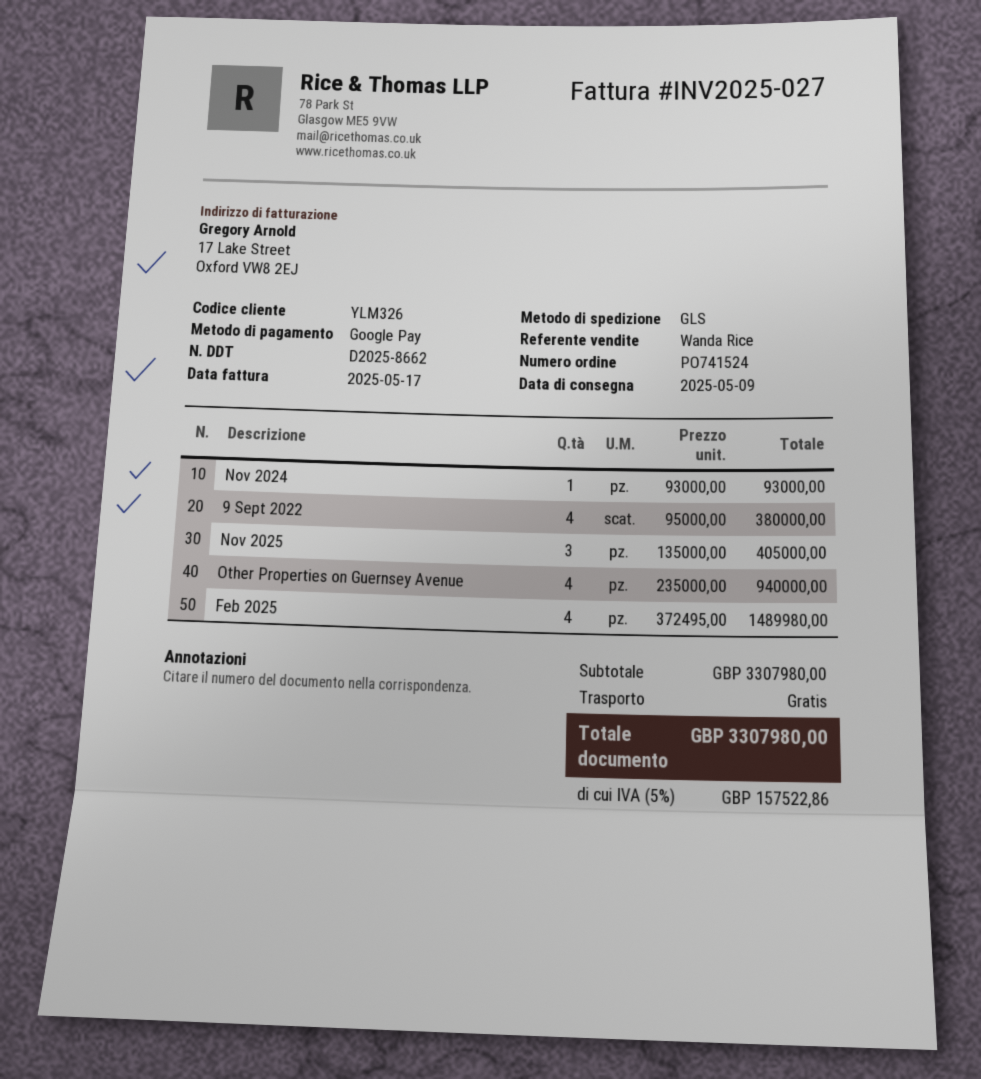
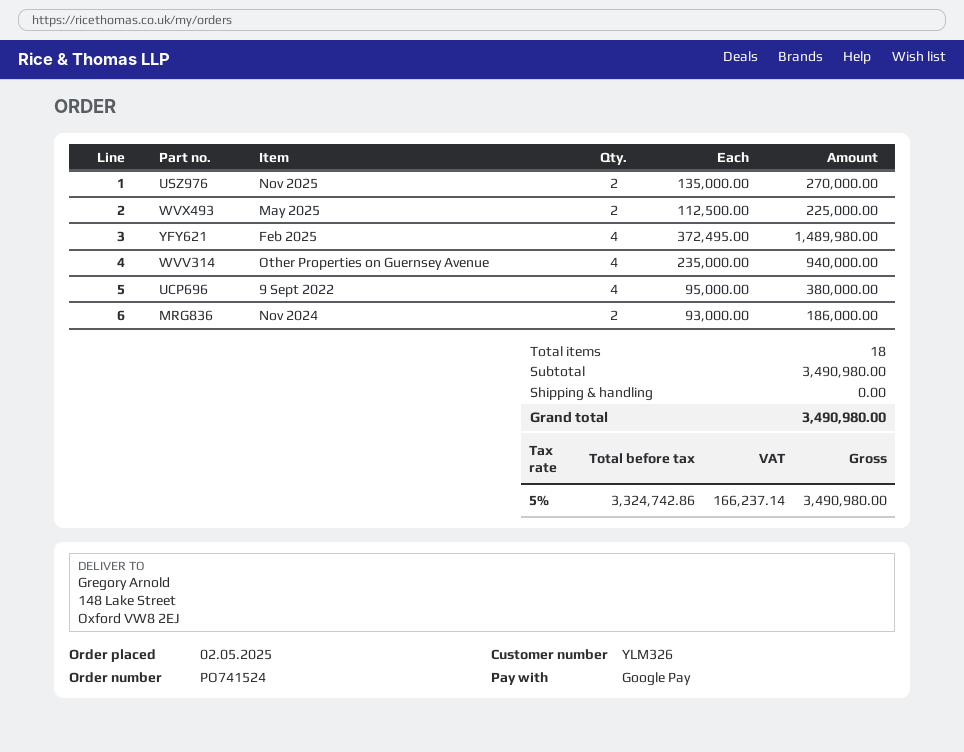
Nov 2024: 1 x 93000.00 = 93000.00 -> 2 x 93000.00 = 186000.00
Nov 2025: 3 x 135000.00 = 405000.00 -> 2 x 135000.00 = 270000.00
May 2025: none -> 2 x 112500.00 = 225000.00
subtotal: 3307980.00 -> 3490980.00
tax: 5% = 157522.86 -> 5% = 166237.14
total: 3307980.00 -> 3490980.00

